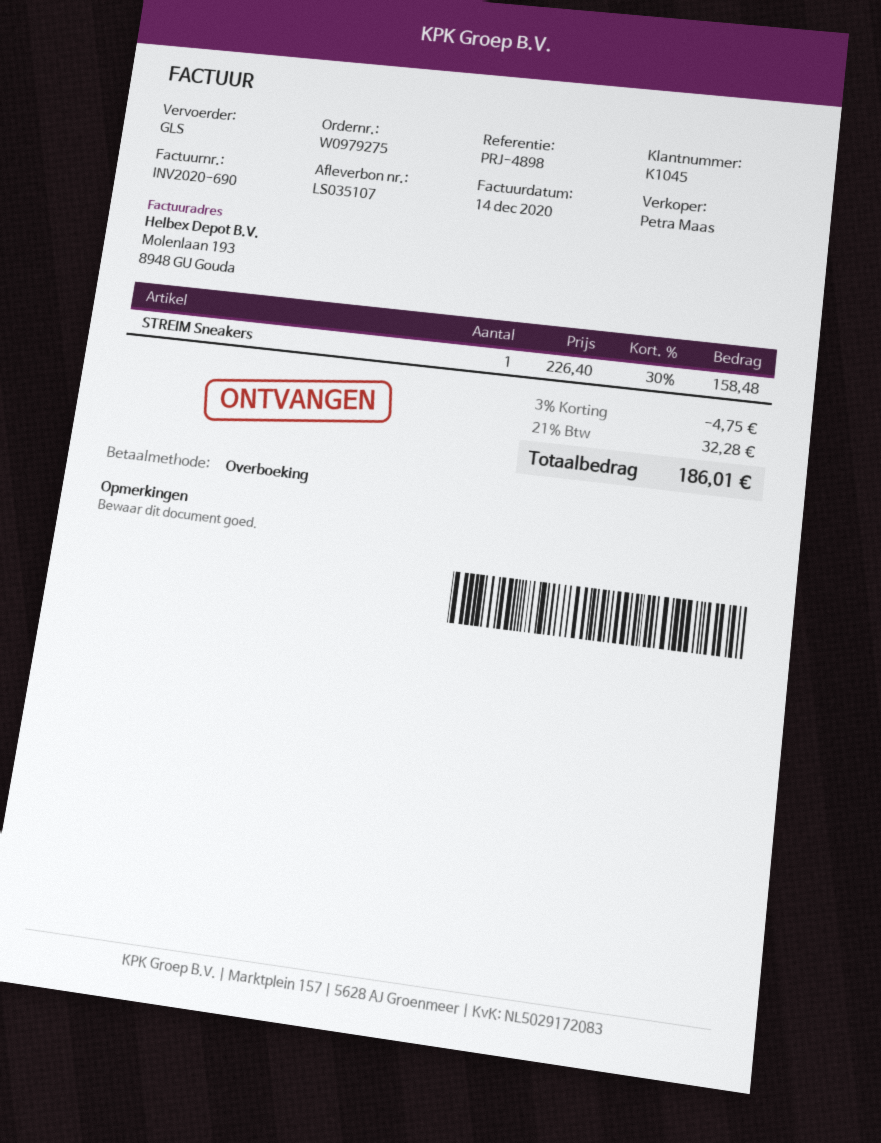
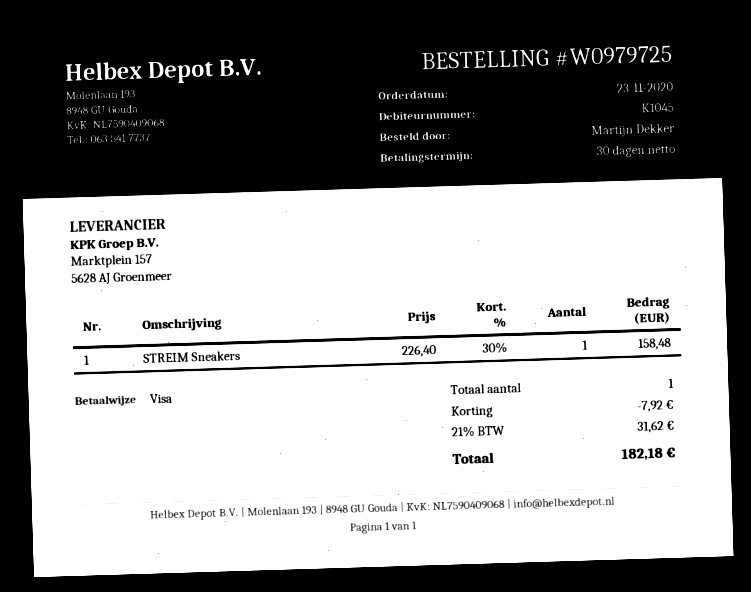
order number: W0979275 -> W0979725
payment method: bank transfer -> Visa
discount: 4.75 -> 7.92
tax: 21% = 32.28 -> 21% = 31.62
total: 186.01 -> 182.18

